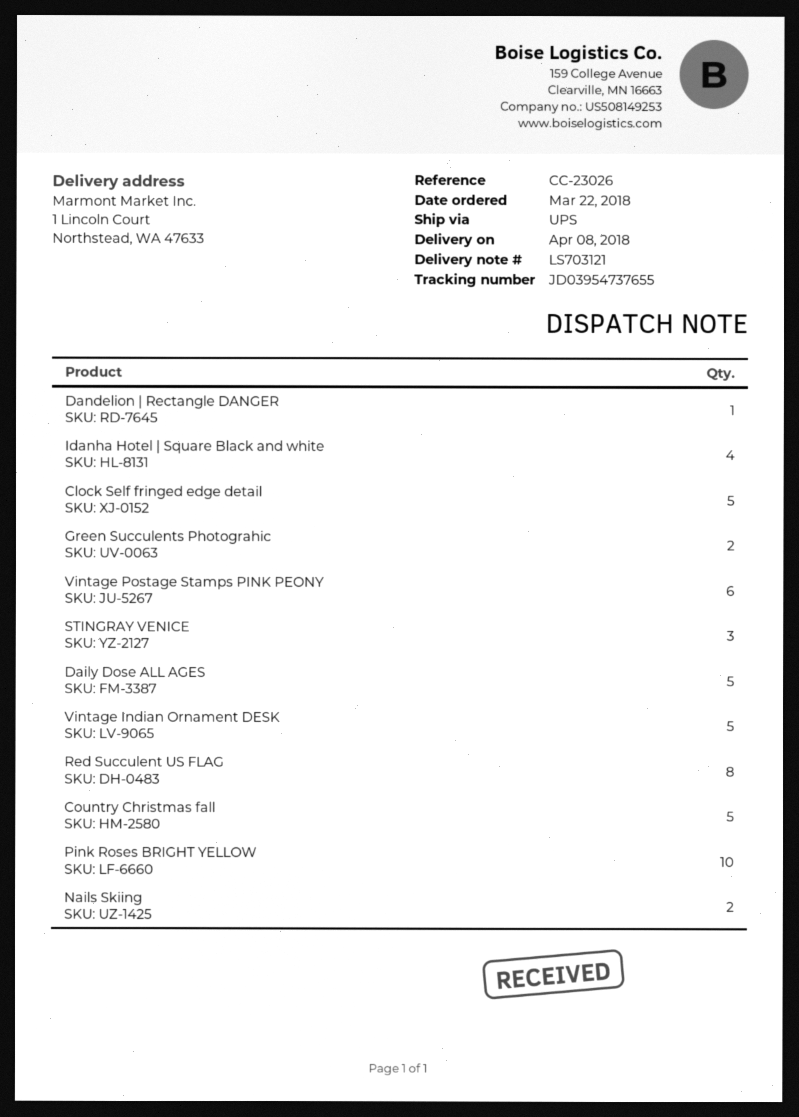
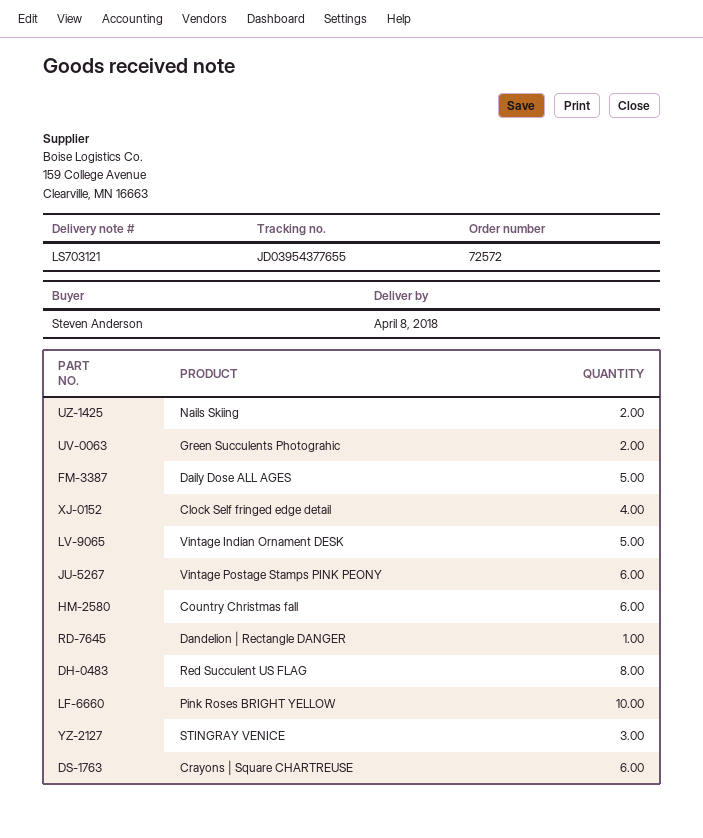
tracking number: JD03954737655 -> JD03954377655
Idanha Hotel | Square Black and white: 4 -> none
Clock Self fringed edge detail: 5 -> 4
Country Christmas fall: 5 -> 6
Crayons | Square CHARTREUSE: none -> 6

